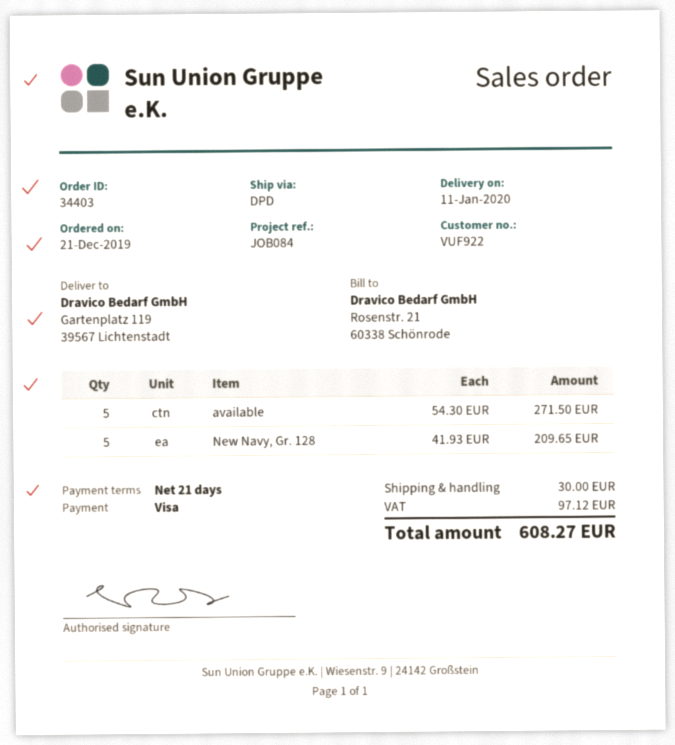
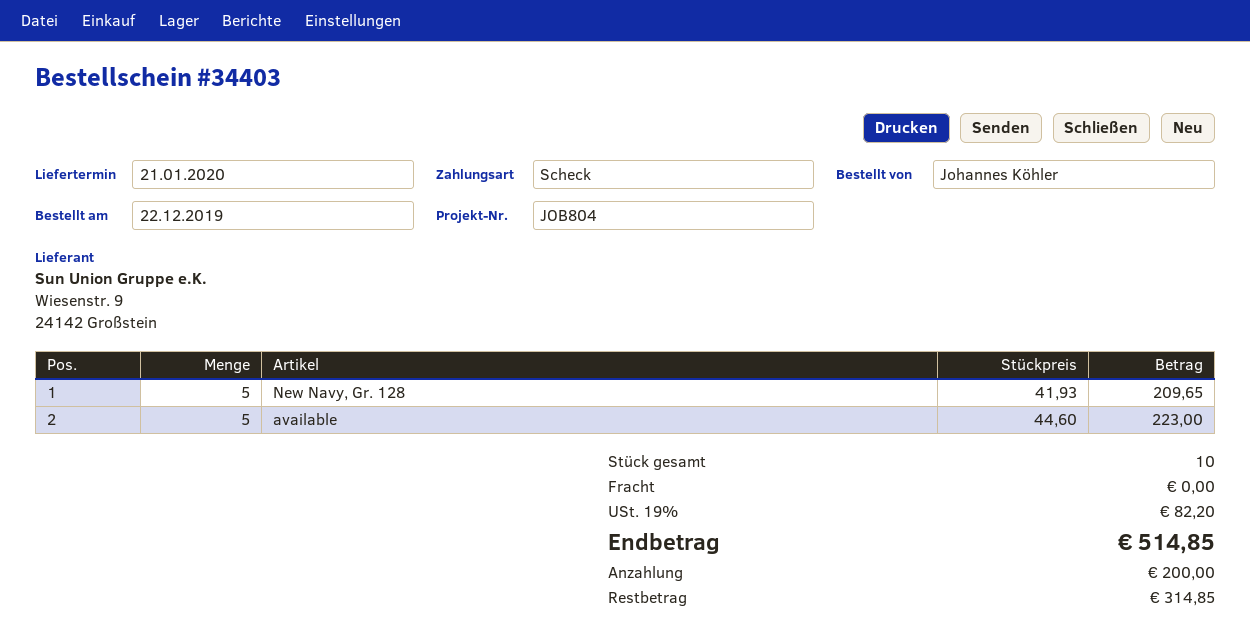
order date: 2019-12-21 -> 2019-12-22
delivery date: 2020-01-11 -> 2020-01-21
reference: JOB084 -> JOB804
payment method: Visa -> cheque
available: 5 x 54.30 = 271.50 -> 5 x 44.60 = 223.00
shipping: 30.00 -> 0.00
tax: 97.12 -> 82.20
total: 608.27 -> 514.85

